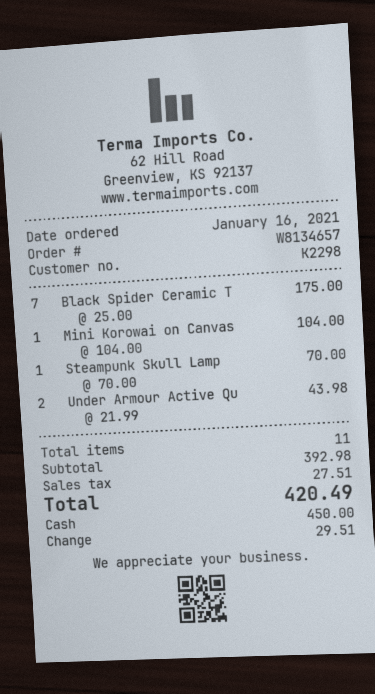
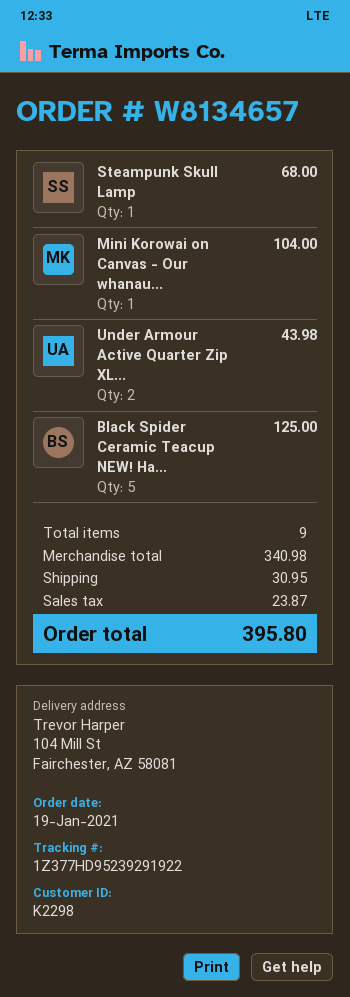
order date: 2021-01-16 -> 2021-01-19
Black Spider Ceramic T: 7 for 175.00 -> 5 for 125.00
Steampunk Skull Lamp: 1 for 70.00 -> 1 for 68.00
total quantity: 11 -> 9
subtotal: 392.98 -> 340.98
shipping: none -> 30.95
tax: 27.51 -> 23.87
total: 420.49 -> 395.80

